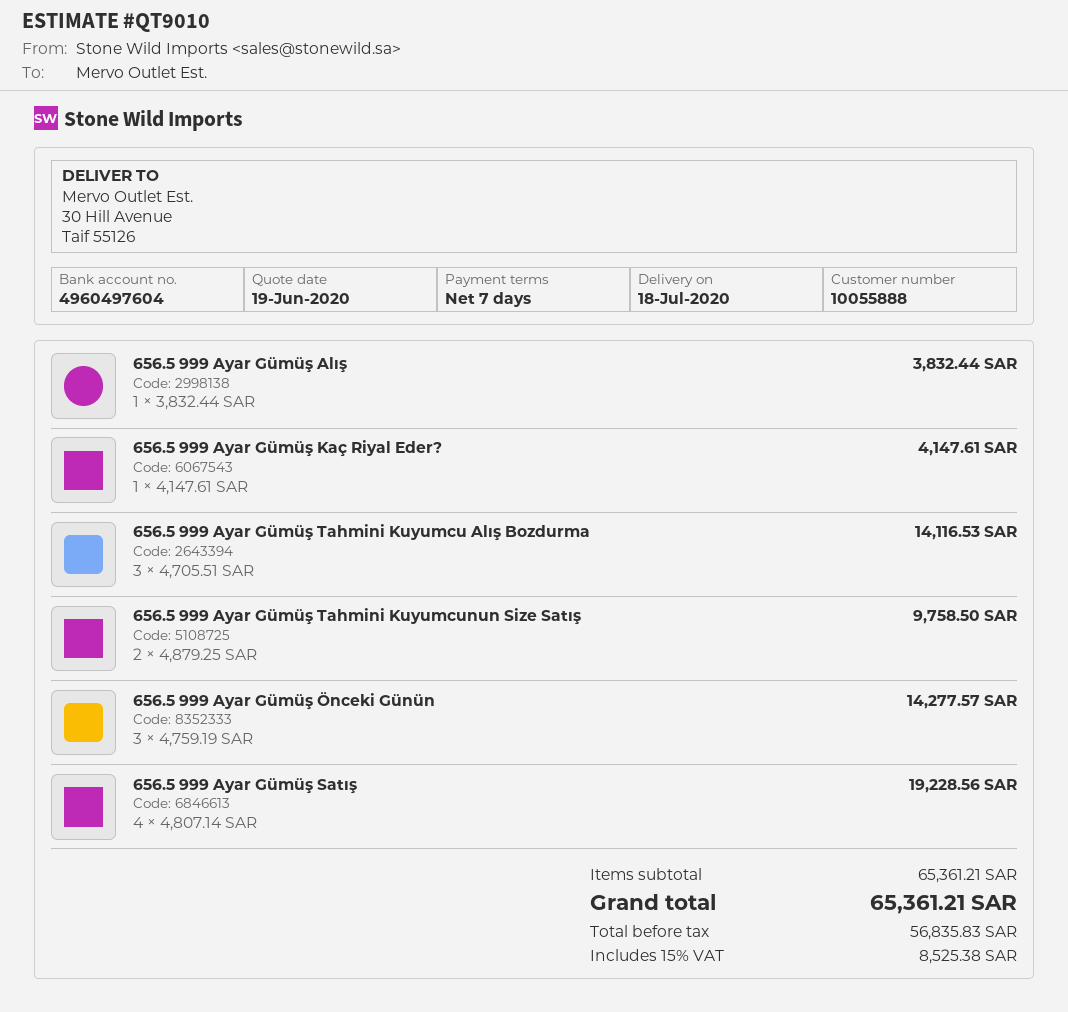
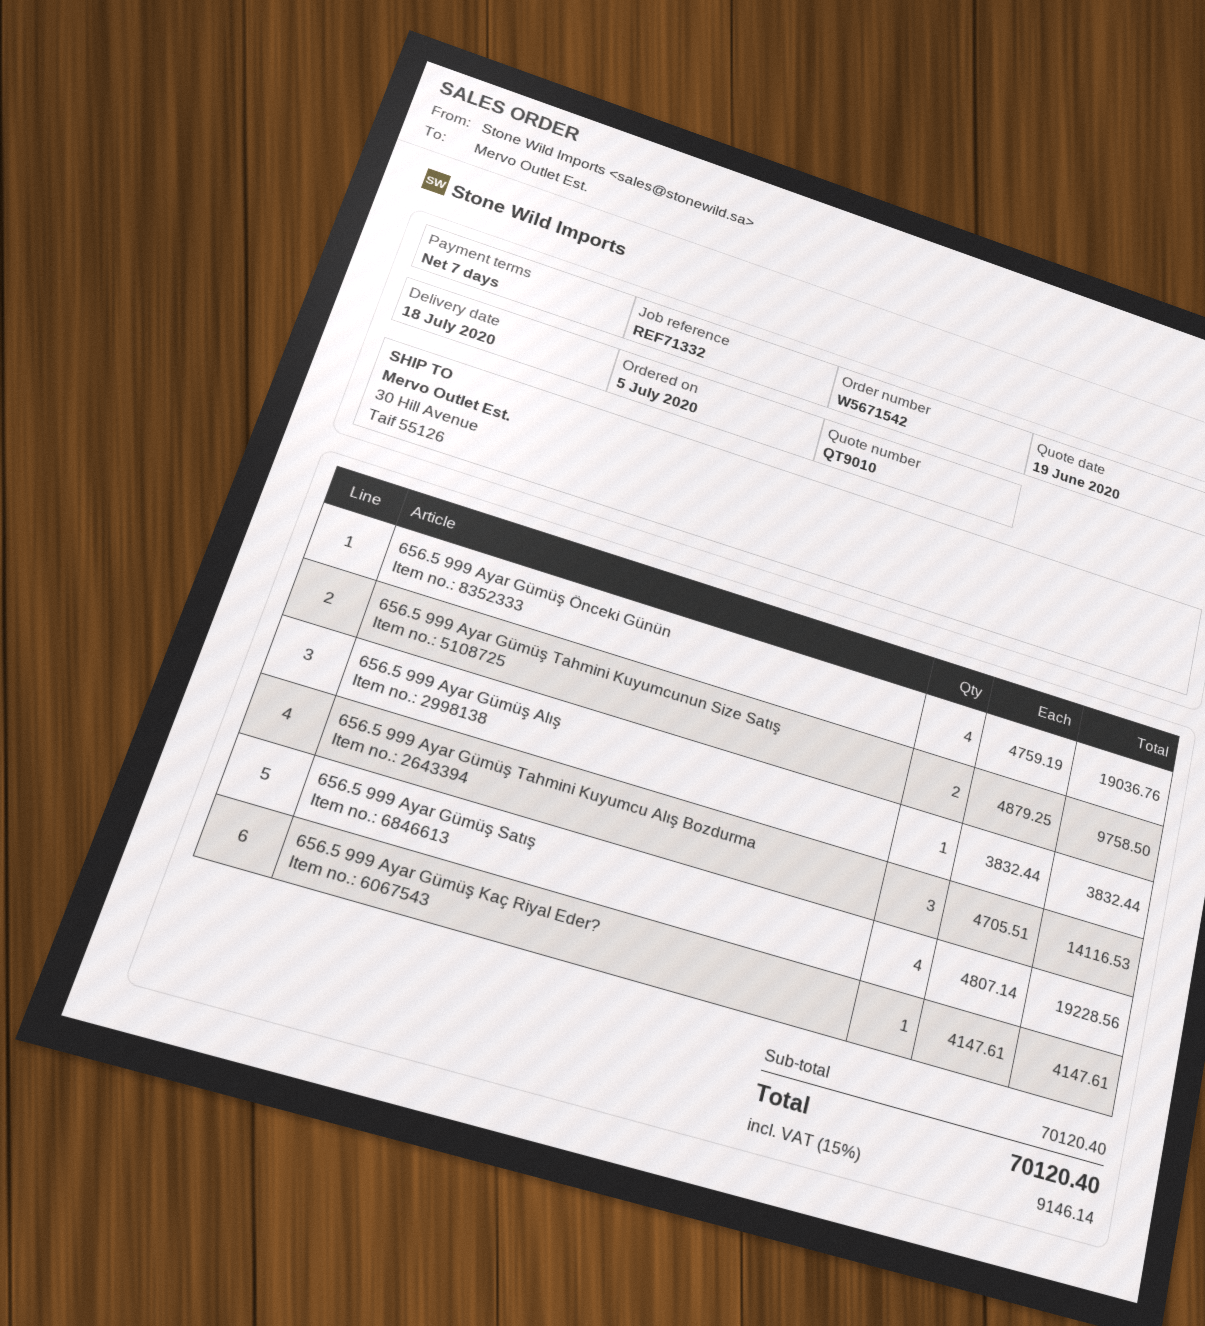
656.5 999 Ayar Gümüş Önceki Günün: 3 x 4759.19 = 14277.57 -> 4 x 4759.19 = 19036.76
subtotal: 65361.21 -> 70120.40
tax: 15% = 8525.38 -> 15% = 9146.14
total: 65361.21 -> 70120.40

